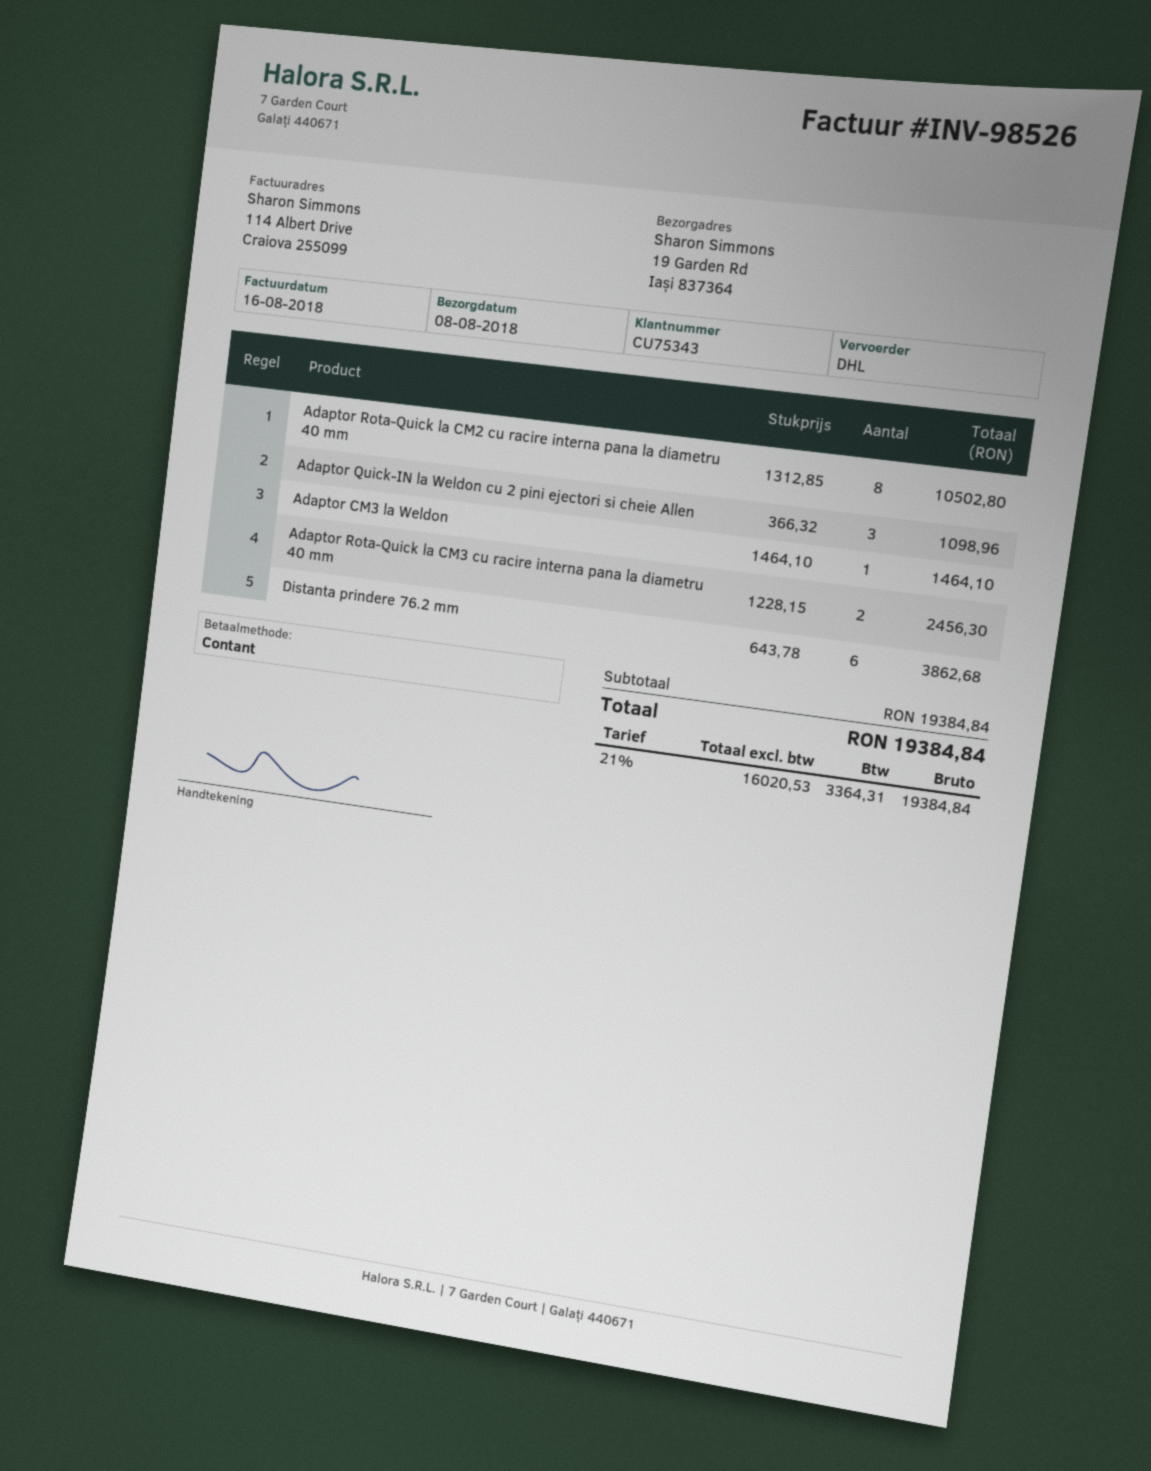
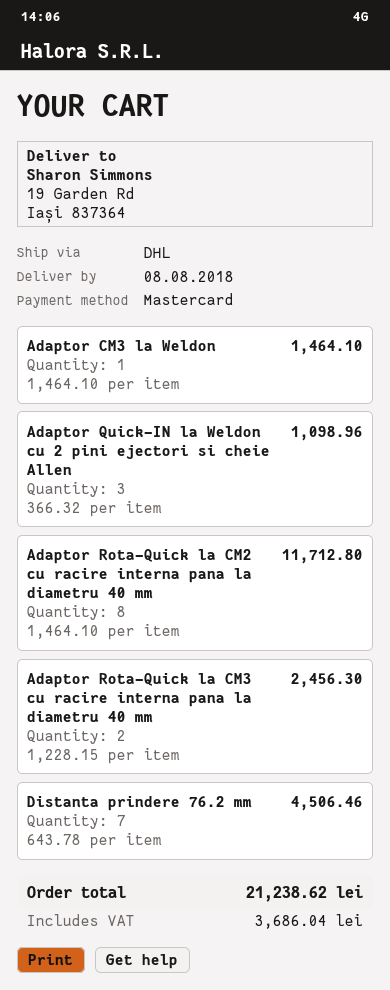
payment method: cash -> Mastercard
Adaptor Rota-Quick la CM2 cu racire interna pana la diametru 40 mm: 8 x 1312.85 = 10502.80 -> 8 x 1464.10 = 11712.80
Distanta prindere 76.2 mm: 6 x 643.78 = 3862.68 -> 7 x 643.78 = 4506.46
tax: 3364.31 -> 3686.04
total: 19384.84 -> 21238.62

